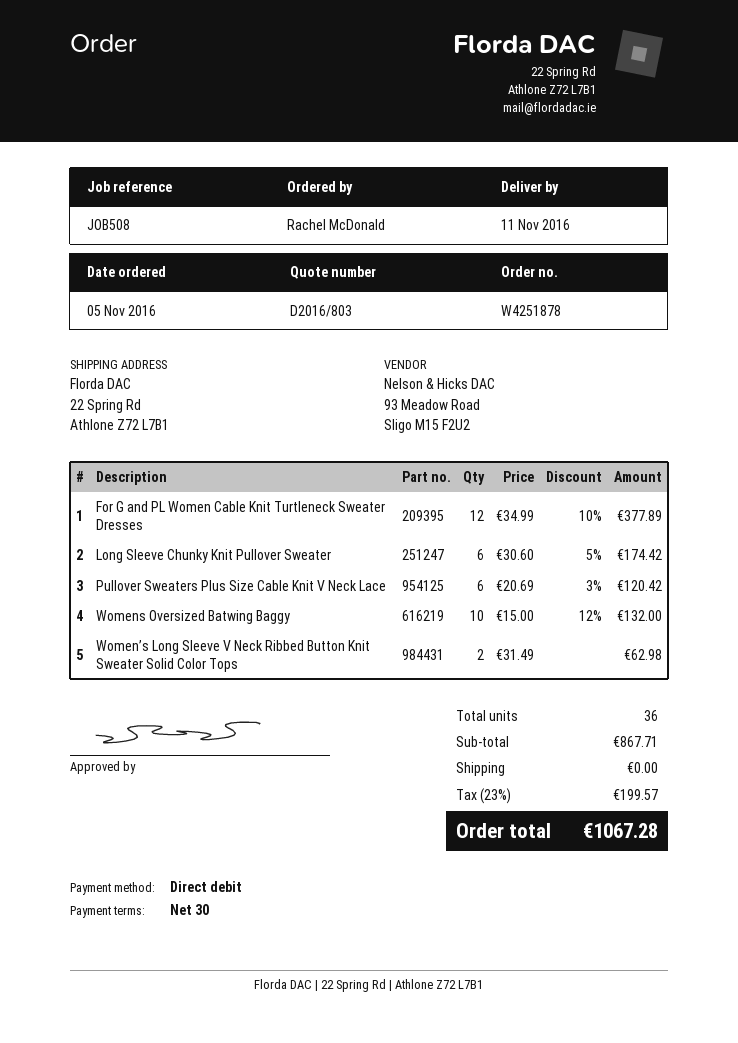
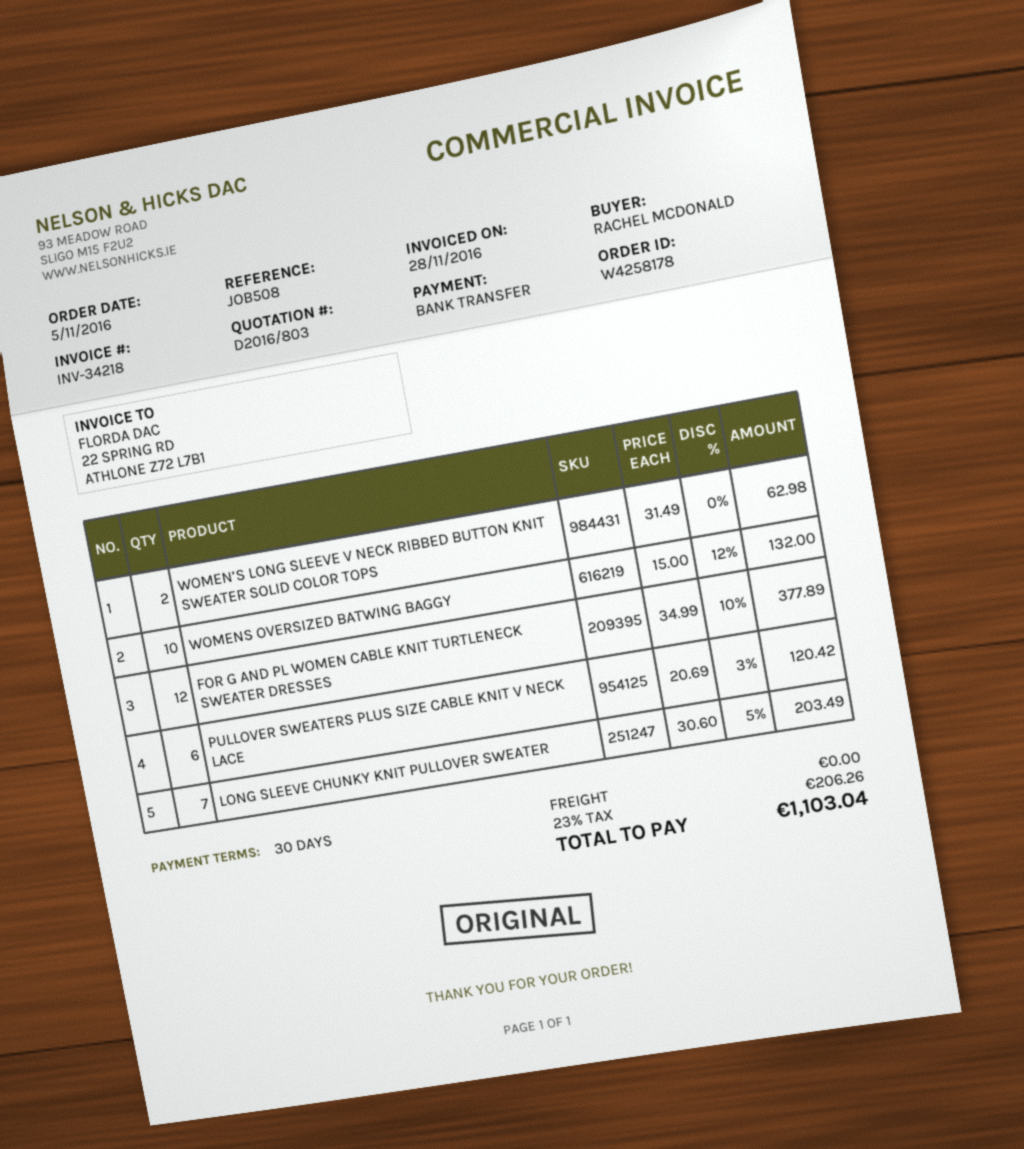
order number: W4251878 -> W4258178
payment method: direct debit -> bank transfer
Long Sleeve Chunky Knit Pullover Sweater: 6 x 30.60 - 5% = 174.42 -> 7 x 30.60 - 5% = 203.49
tax: 23% = 199.57 -> 23% = 206.26
total: 1067.28 -> 1103.04

